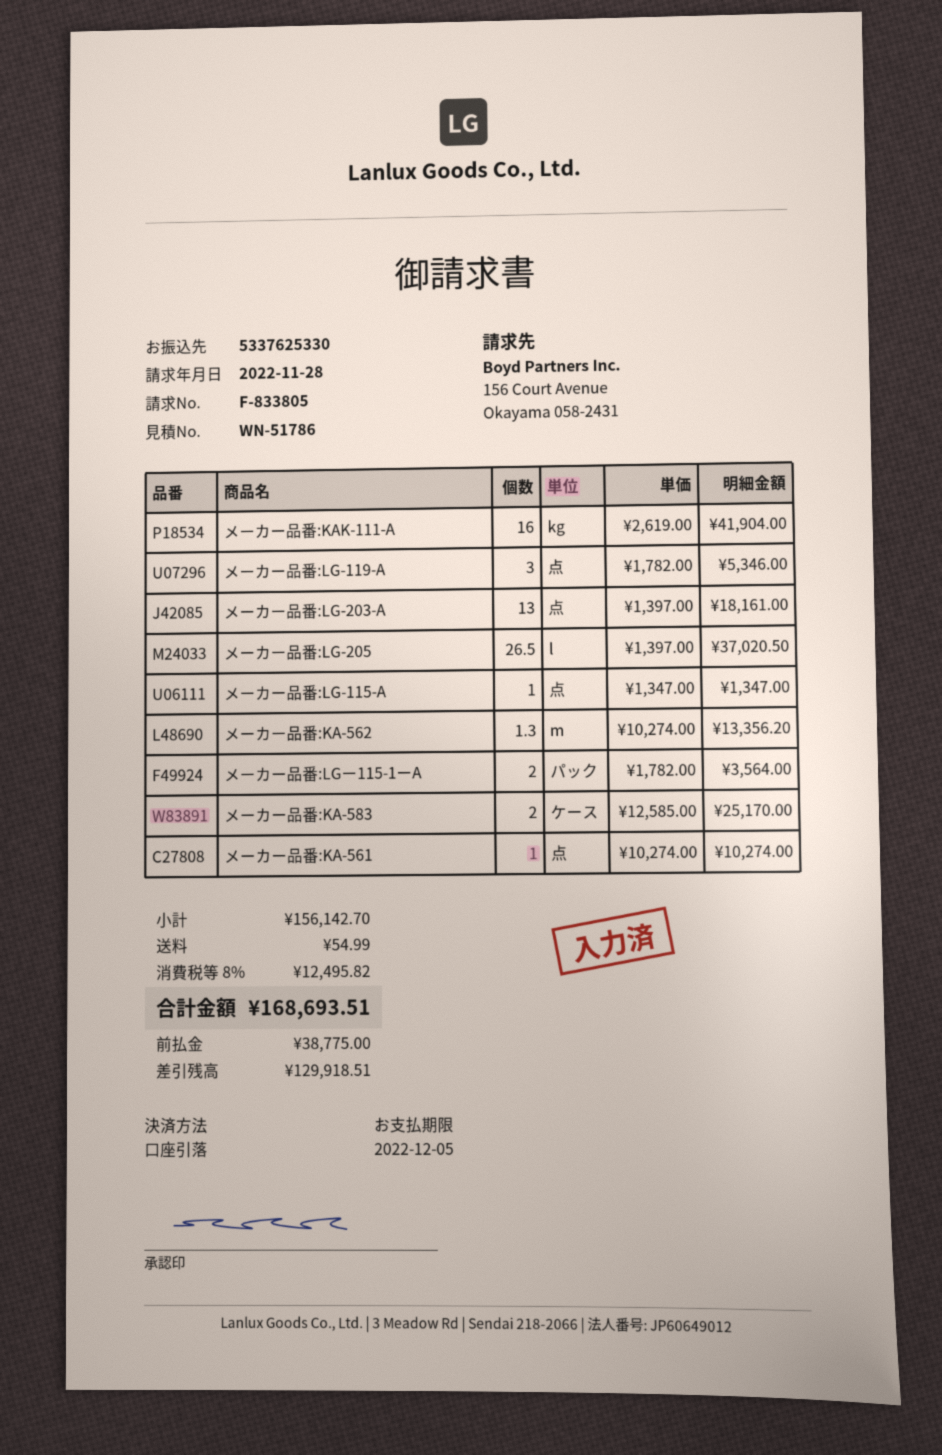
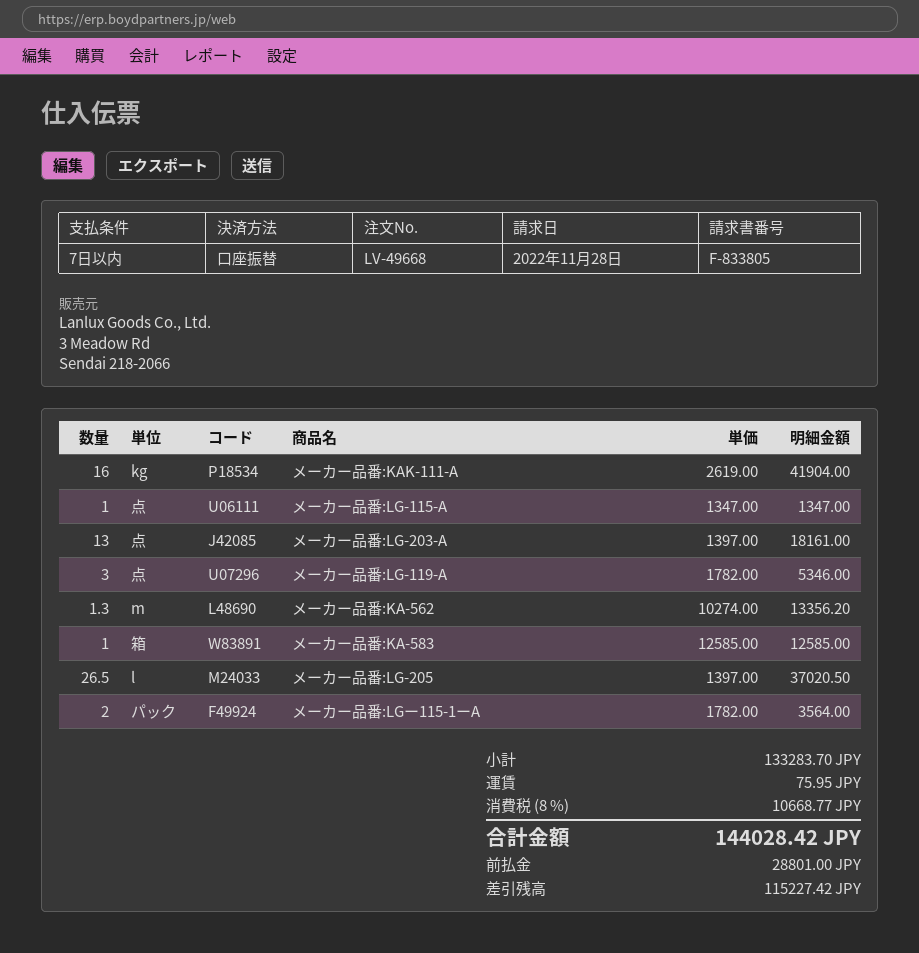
メーカー品番:KA-583: 2 x 12585.00 = 25170.00 -> 1 x 12585.00 = 12585.00
メーカー品番:KA-561: 1 x 10274.00 = 10274.00 -> none
subtotal: 156142.70 -> 133283.70
shipping: 54.99 -> 75.95
tax: 8% = 12495.82 -> 8% = 10668.77
total: 168693.51 -> 144028.42
deposit: 38775.00 -> 28801.00
balance: 129918.51 -> 115227.42

